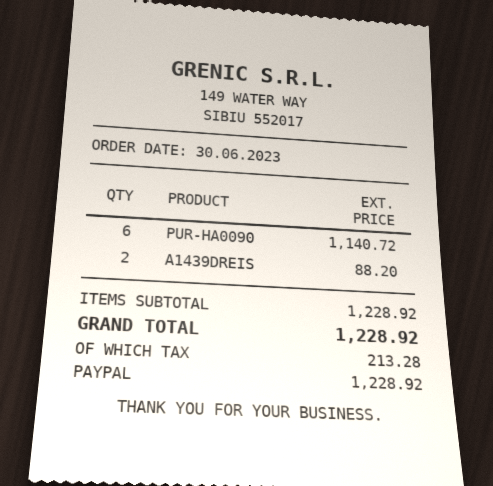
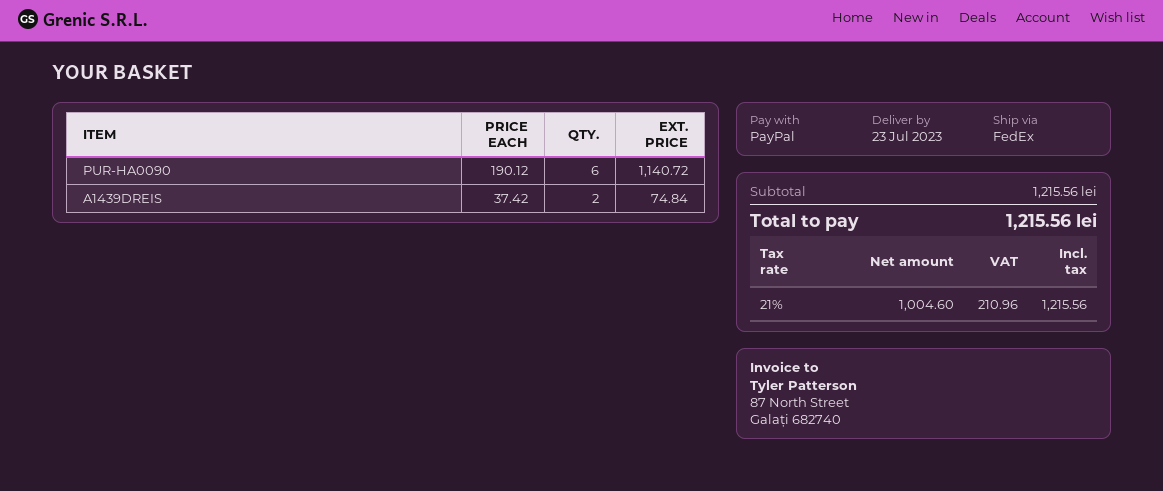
A1439DREIS: 2 for 88.20 -> 2 for 74.84
subtotal: 1228.92 -> 1215.56
tax: 213.28 -> 210.96
total: 1228.92 -> 1215.56

